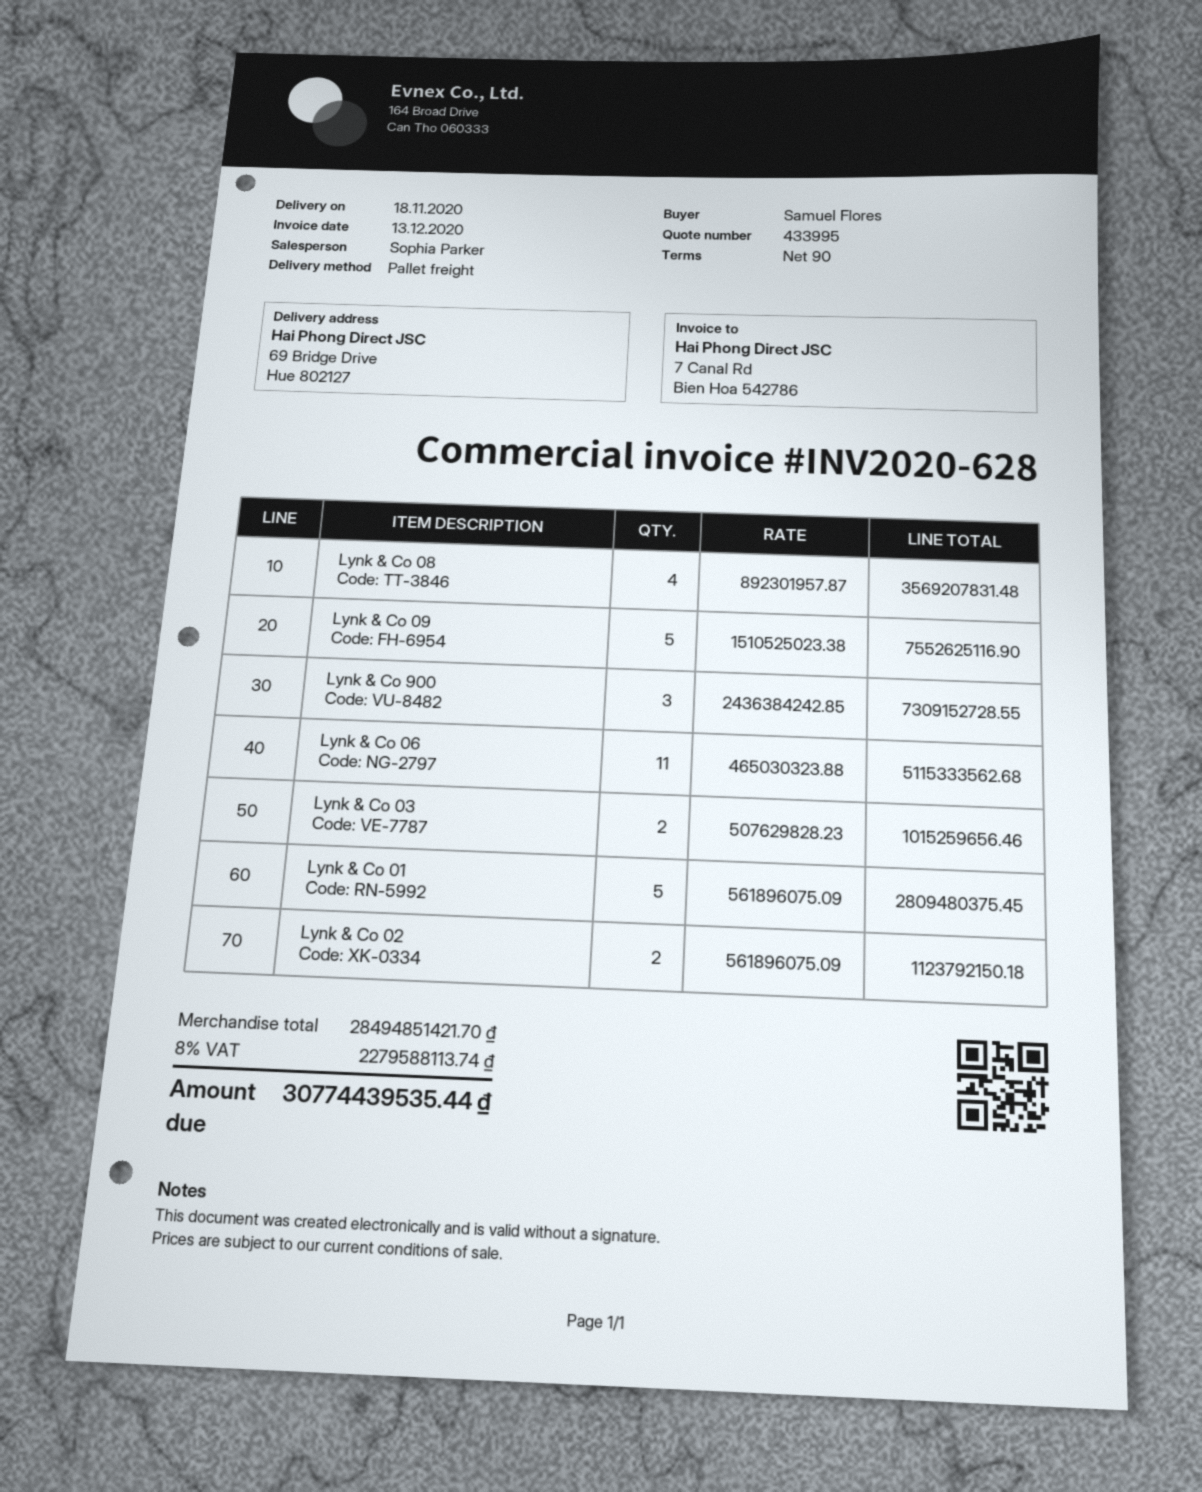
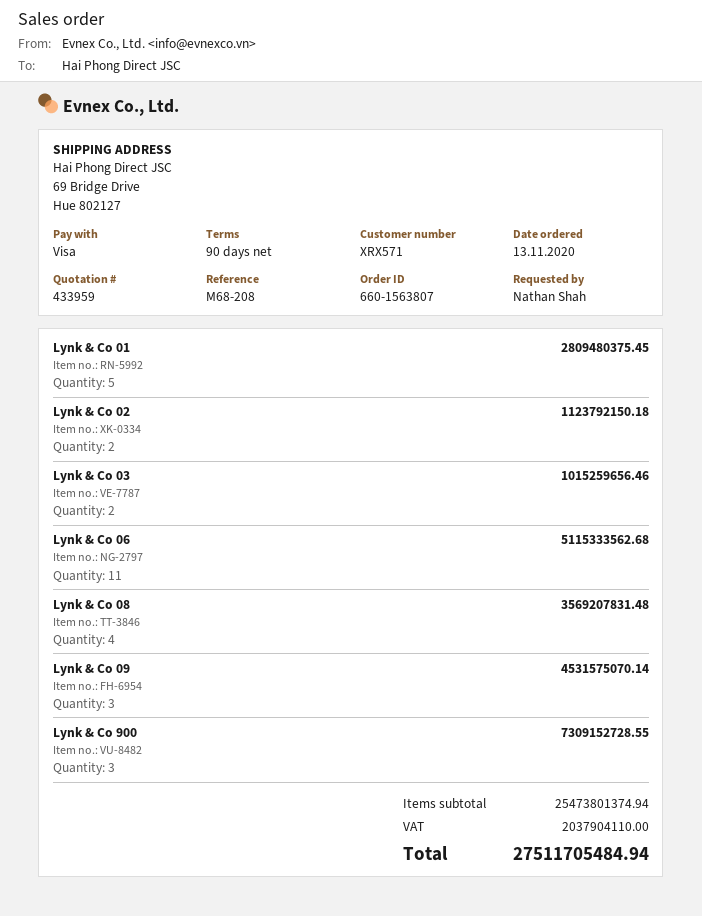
quote number: 433995 -> 433959
ordered by: Samuel Flores -> Nathan Shah
Lynk & Co 09: 5 for 7552625116.90 -> 3 for 4531575070.14
subtotal: 28494851421.70 -> 25473801374.94
tax: 2279588113.74 -> 2037904110.00
total: 30774439535.44 -> 27511705484.94

